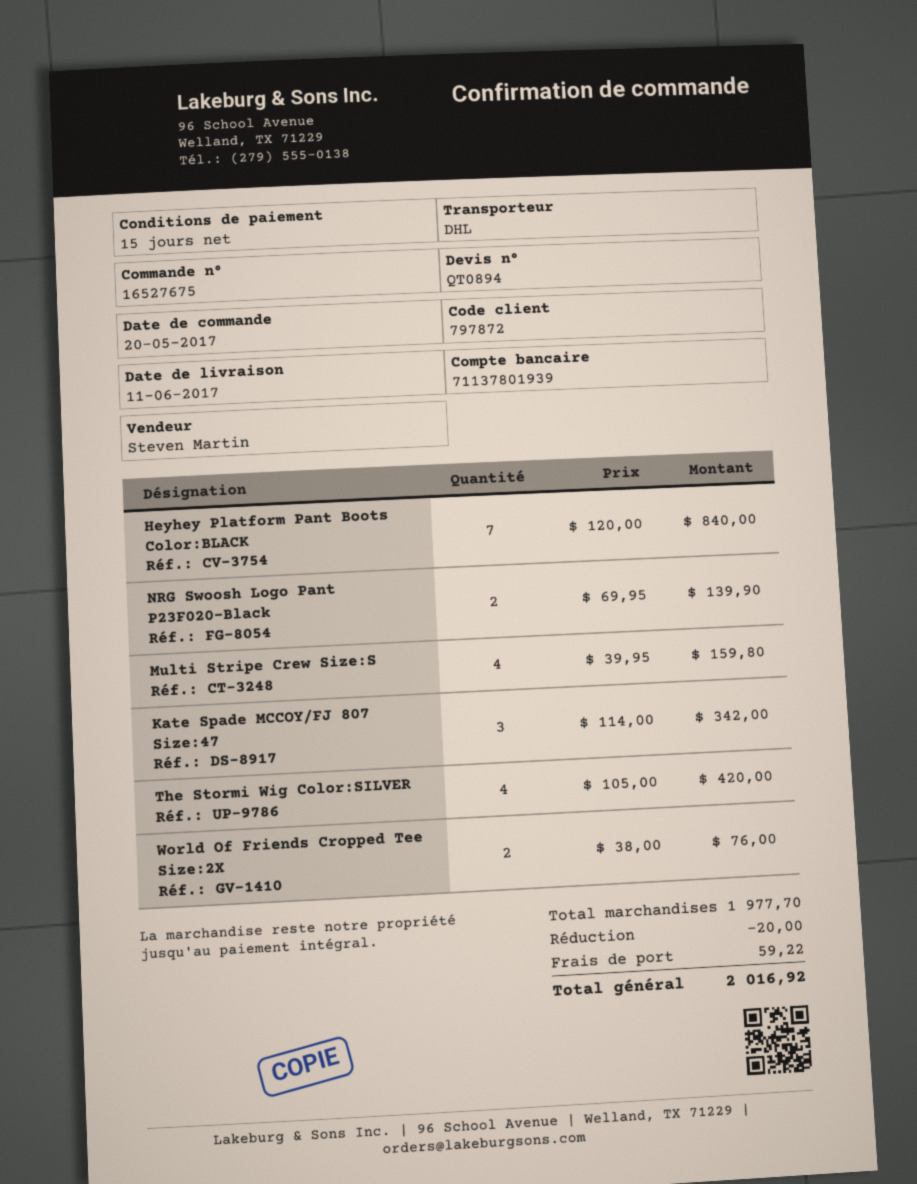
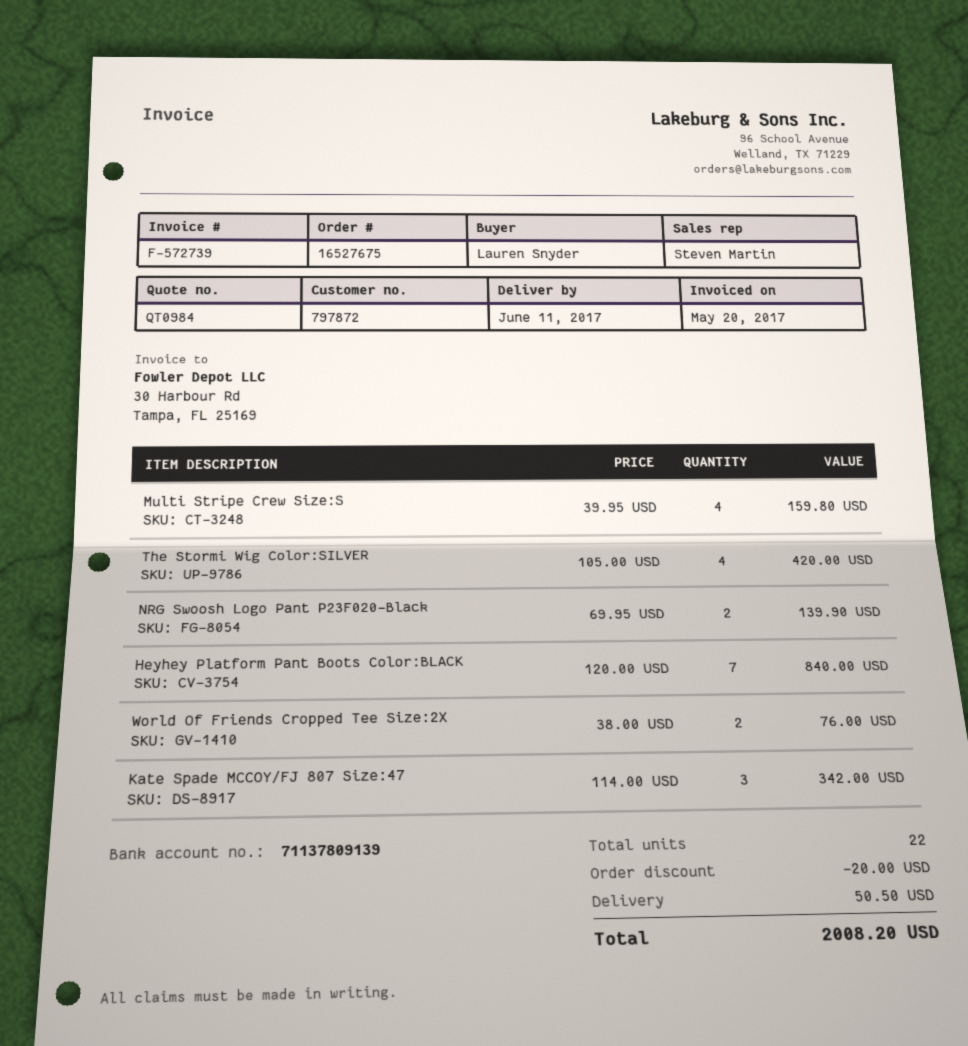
quote number: QT0894 -> QT0984
bank account: 71137801939 -> 71137809139
shipping: 59.22 -> 50.50
total: 2016.92 -> 2008.20

